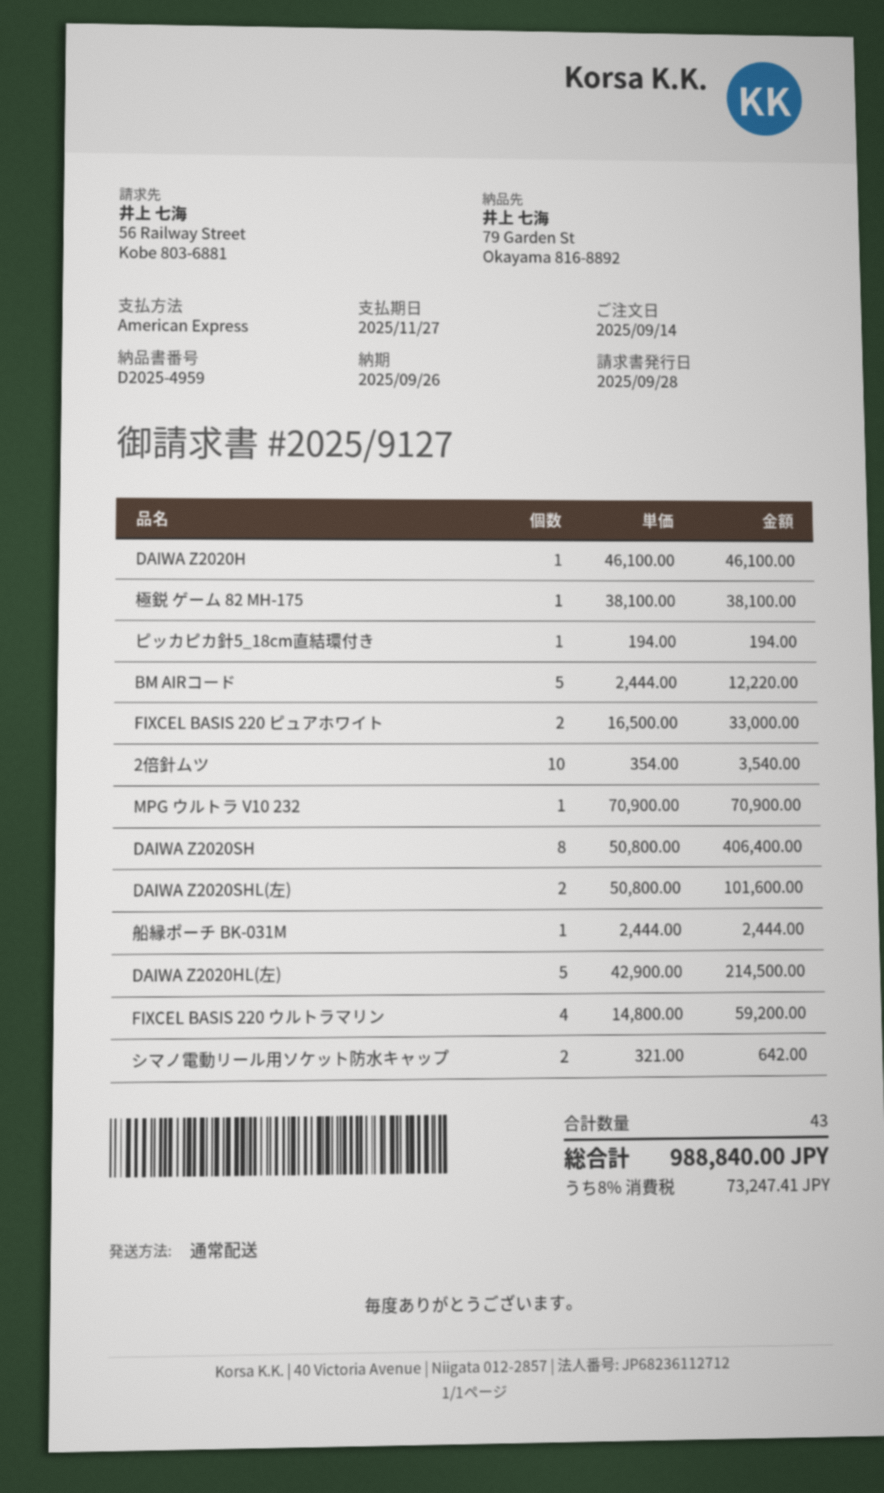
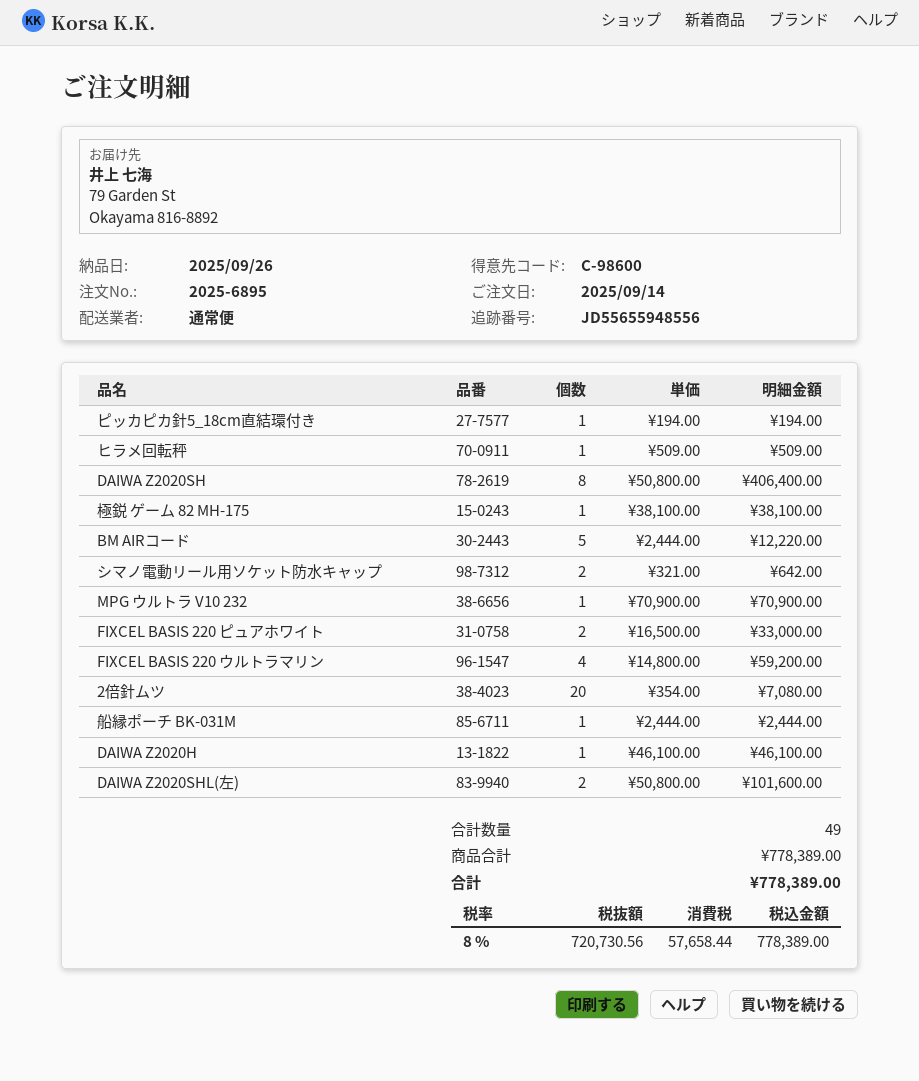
2倍針ムツ: 10 x 354.00 = 3540.00 -> 20 x 354.00 = 7080.00
DAIWA Z2020HL(左): 5 x 42900.00 = 214500.00 -> none
ヒラメ回転秤: none -> 1 x 509.00 = 509.00
total quantity: 43 -> 49
tax: 8% = 73247.41 -> 8% = 57658.44
total: 988840.00 -> 778389.00

